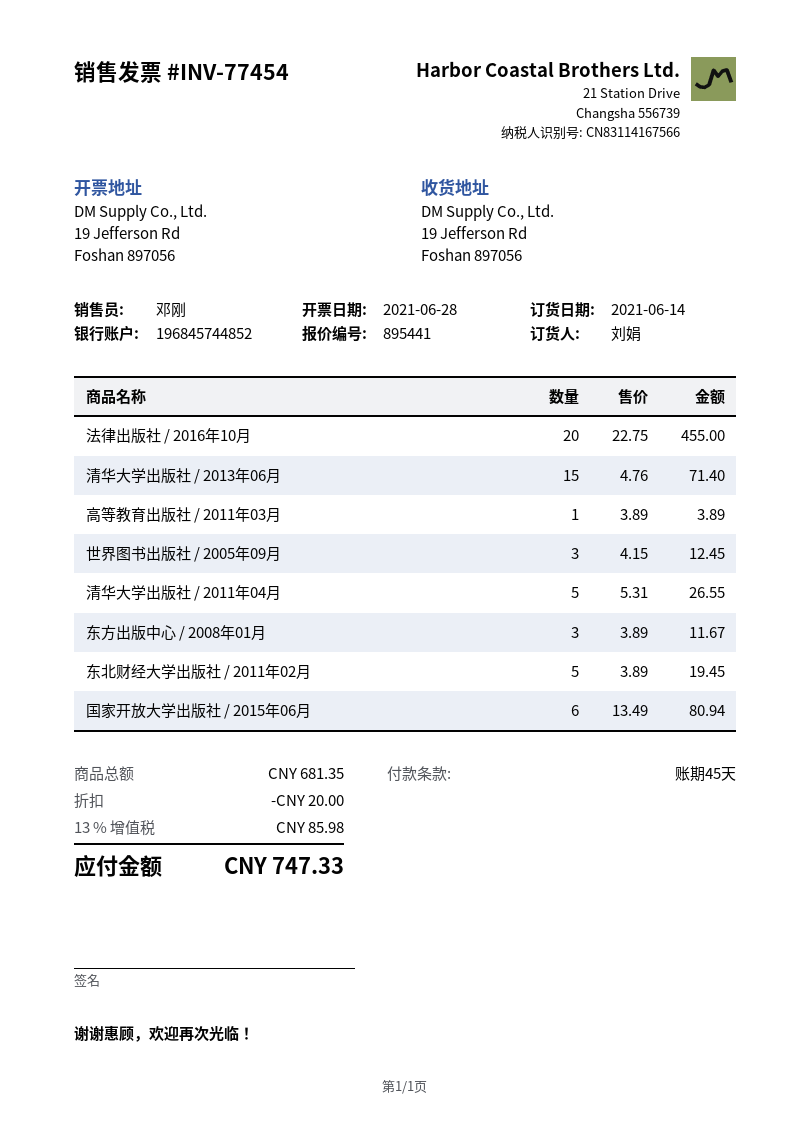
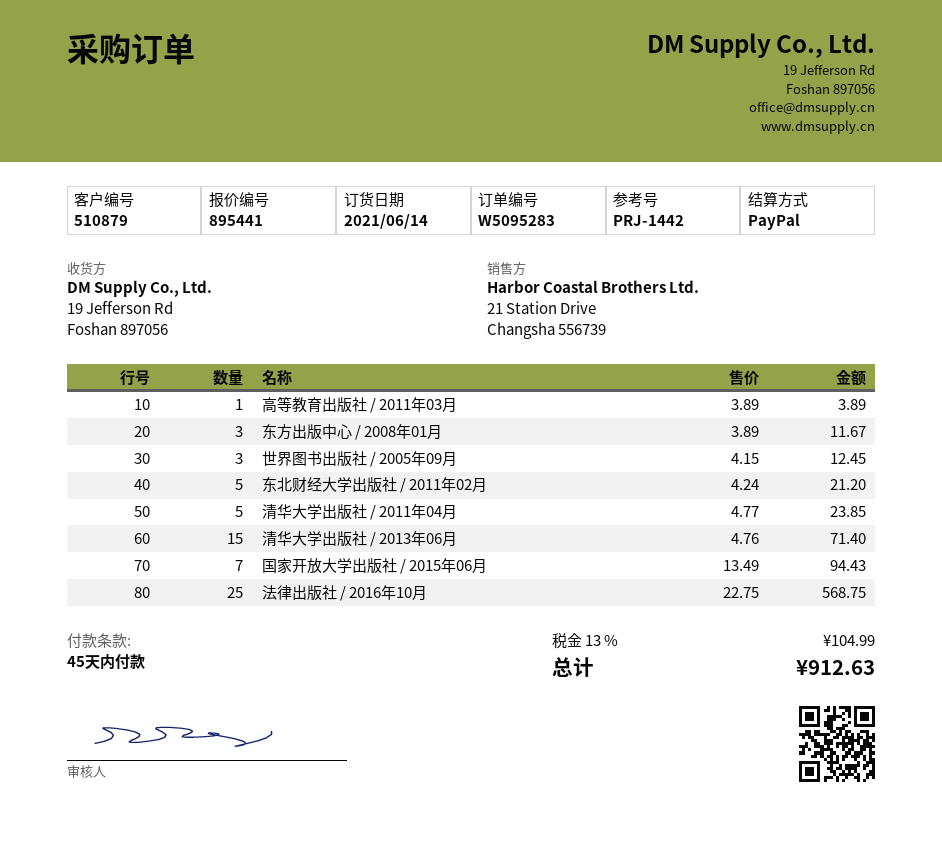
法律出版社 / 2016年10月: 20 x 22.75 = 455.00 -> 25 x 22.75 = 568.75
清华大学出版社 / 2011年04月: 5 x 5.31 = 26.55 -> 5 x 4.77 = 23.85
东北财经大学出版社 / 2011年02月: 5 x 3.89 = 19.45 -> 5 x 4.24 = 21.20
国家开放大学出版社 / 2015年06月: 6 x 13.49 = 80.94 -> 7 x 13.49 = 94.43
discount: 20.00 -> none
tax: 13% = 85.98 -> 13% = 104.99
total: 747.33 -> 912.63

